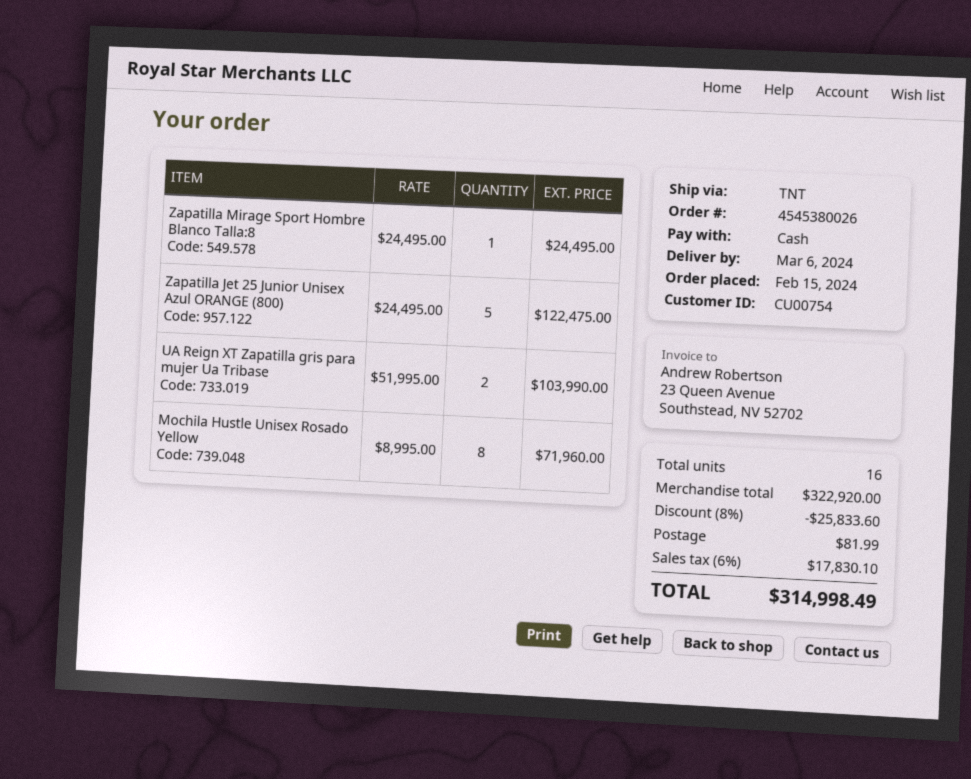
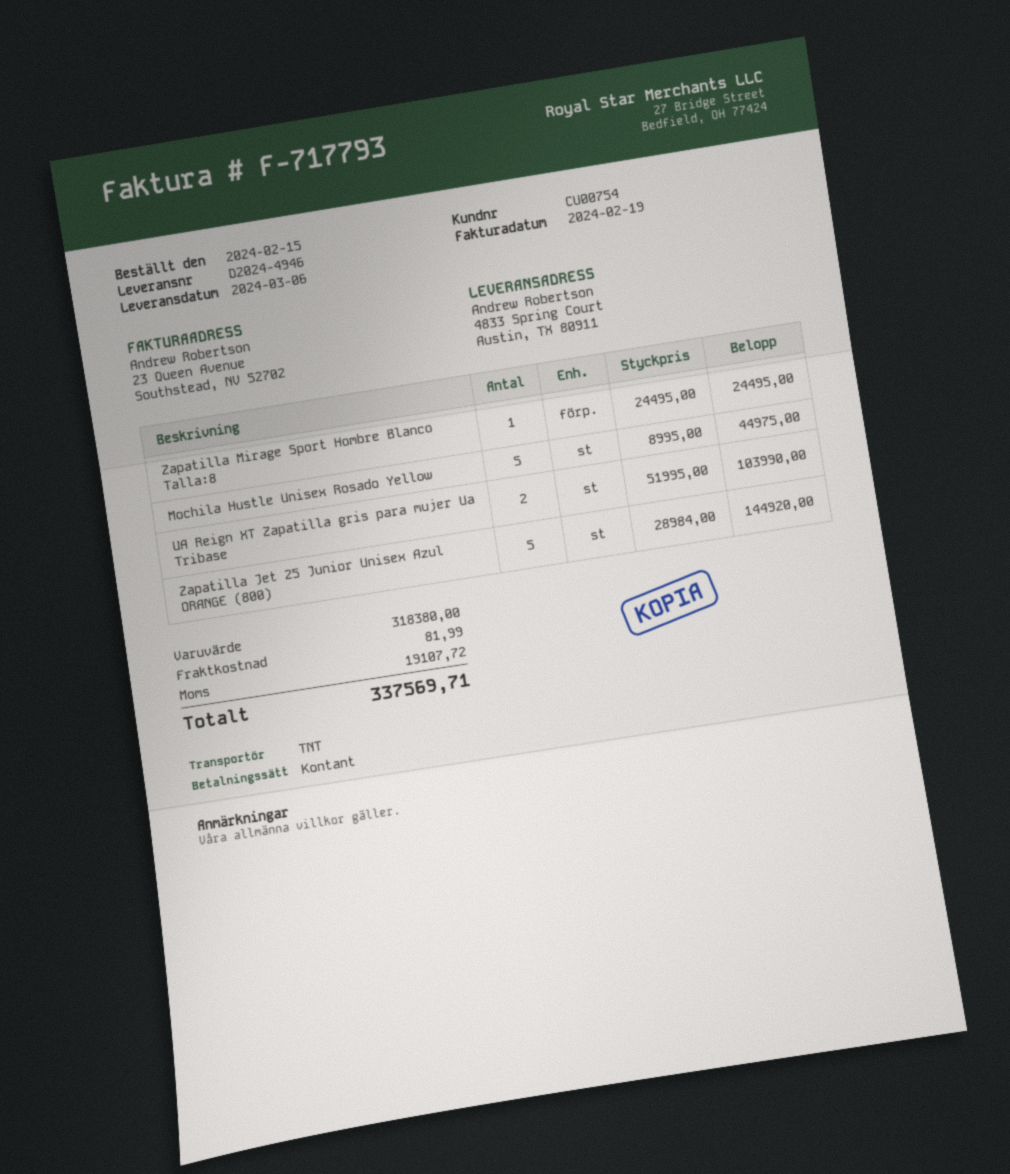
Zapatilla Jet 25 Junior Unisex Azul ORANGE (800): 5 x 24495.00 = 122475.00 -> 5 x 28984.00 = 144920.00
Mochila Hustle Unisex Rosado Yellow: 8 x 8995.00 = 71960.00 -> 5 x 8995.00 = 44975.00
subtotal: 322920.00 -> 318380.00
discount: 8% = 25833.60 -> none
tax: 17830.10 -> 19107.72
total: 314998.49 -> 337569.71

